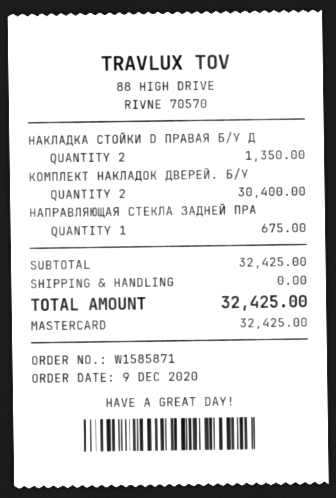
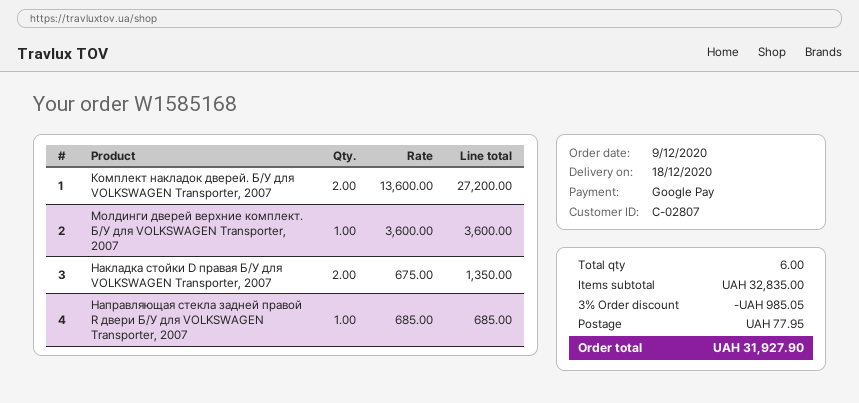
order number: W1585871 -> W1585168
payment method: Mastercard -> Google Pay
КОМПЛЕКТ НАКЛАДОК ДВЕРЕЙ. Б/У: 2 for 30400.00 -> 2 for 27200.00
НАПРАВЛЯЮЩАЯ СТЕКЛА ЗАДНЕЙ ПРА: 1 for 675.00 -> 1 for 685.00
Молдинги дверей верхние комплект. Б/У для VOLKSWAGEN Transporter, 2007: none -> 1 for 3600.00
subtotal: 32425.00 -> 32835.00
discount: none -> 3% = 985.05
shipping: 0.00 -> 77.95
total: 32425.00 -> 31927.90

